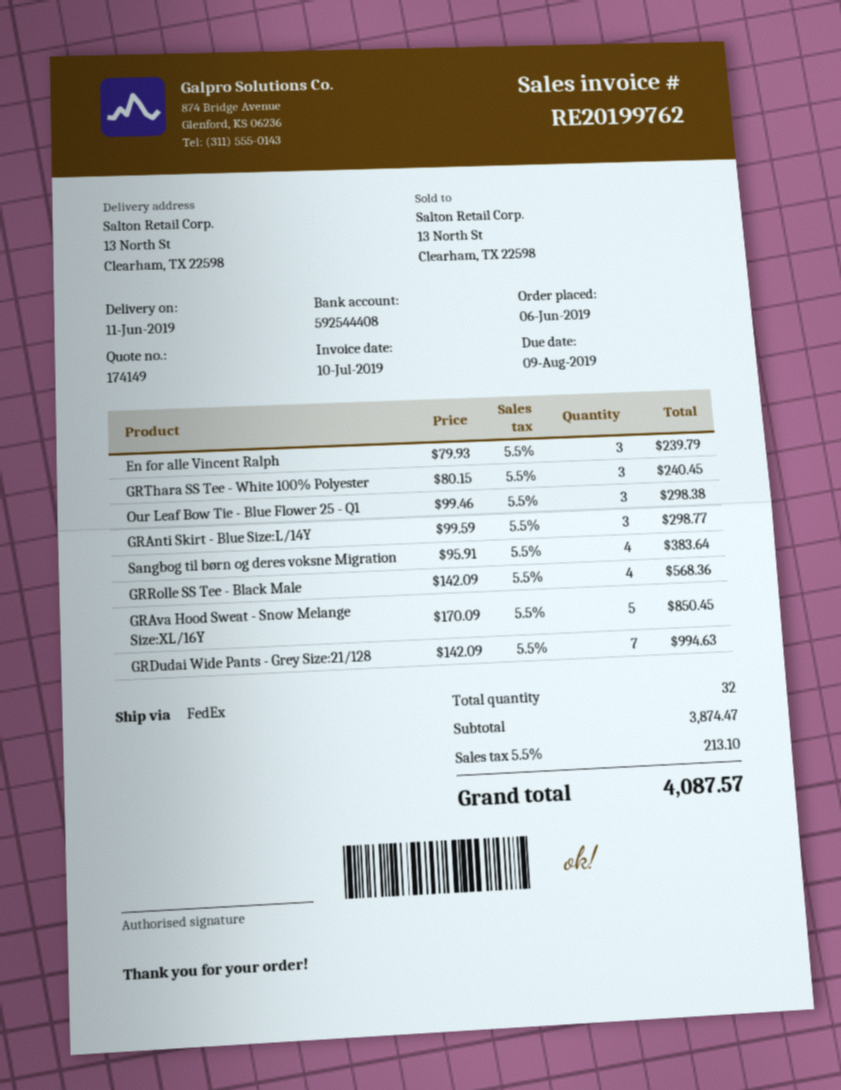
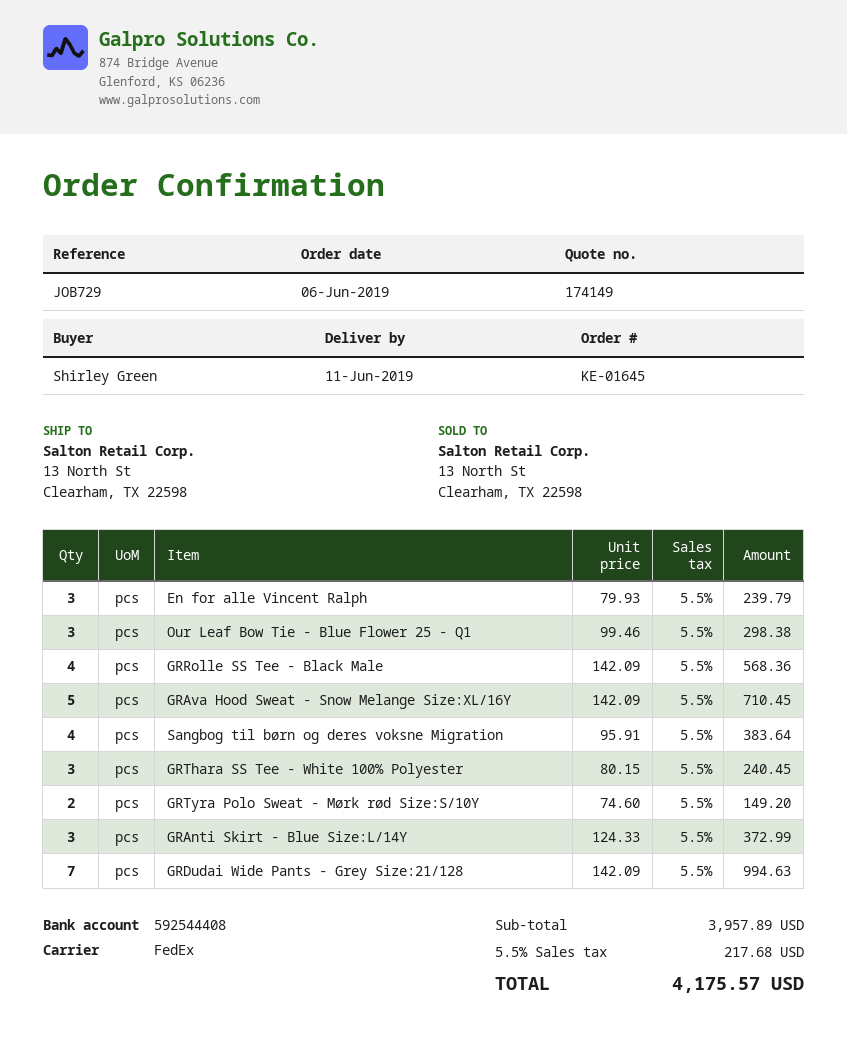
GRAnti Skirt - Blue Size:L/14Y: 3 x 99.59 = 298.77 -> 3 x 124.33 = 372.99
GRAva Hood Sweat - Snow Melange Size:XL/16Y: 5 x 170.09 = 850.45 -> 5 x 142.09 = 710.45
GRTyra Polo Sweat - Mørk rød Size:S/10Y: none -> 2 x 74.60 = 149.20
subtotal: 3874.47 -> 3957.89
tax: 5.5% = 213.10 -> 5.5% = 217.68
total: 4087.57 -> 4175.57

